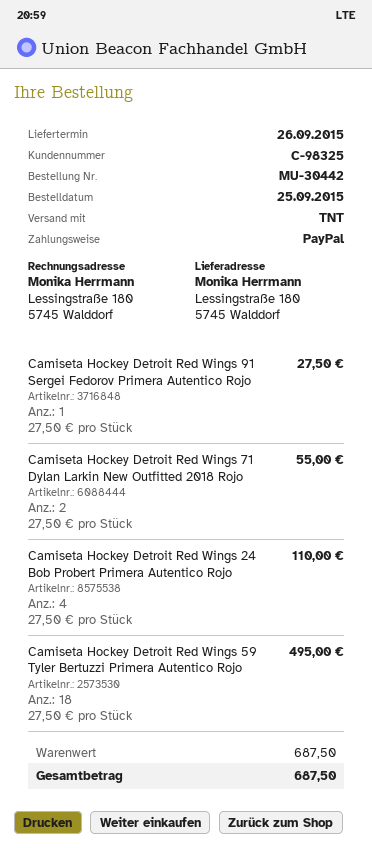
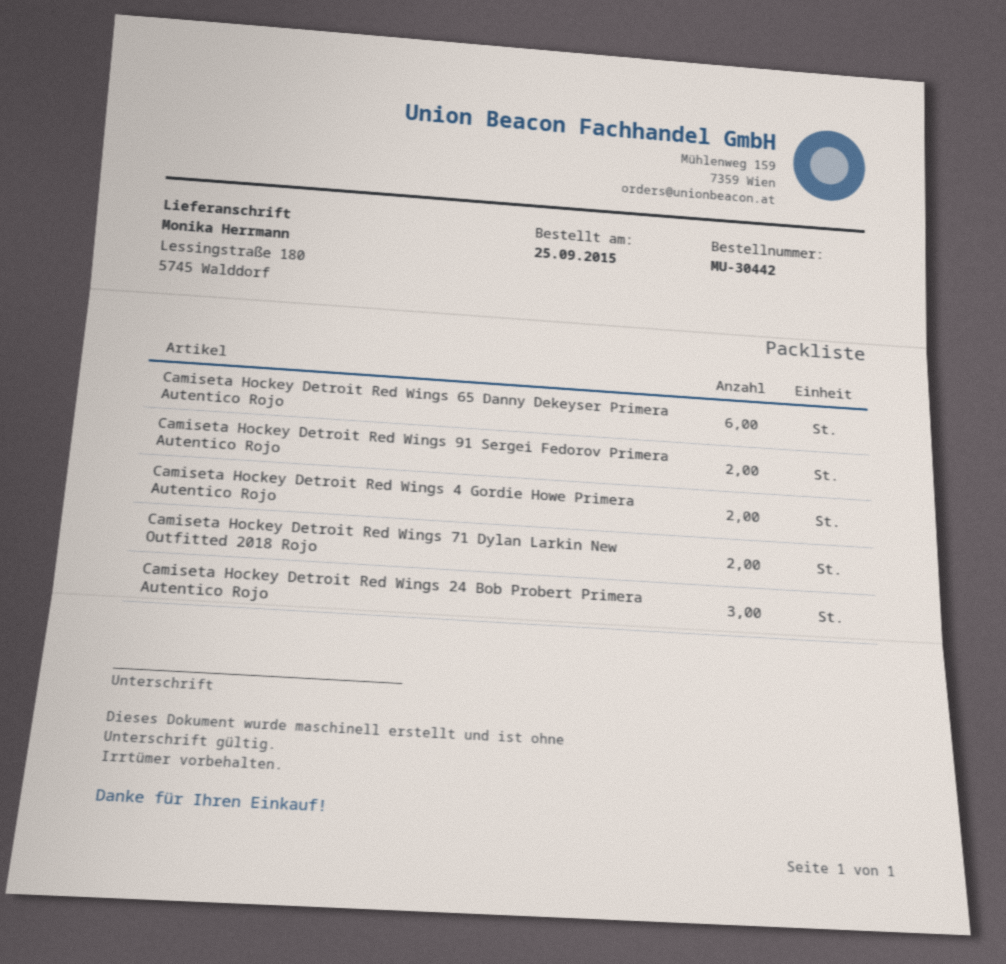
Camiseta Hockey Detroit Red Wings 91 Sergei Fedorov Primera Autentico Rojo: 1 -> 2
Camiseta Hockey Detroit Red Wings 24 Bob Probert Primera Autentico Rojo: 4 -> 3
Camiseta Hockey Detroit Red Wings 59 Tyler Bertuzzi Primera Autentico Rojo: 18 -> none
Camiseta Hockey Detroit Red Wings 65 Danny Dekeyser Primera Autentico Rojo: none -> 6
Camiseta Hockey Detroit Red Wings 4 Gordie Howe Primera Autentico Rojo: none -> 2

